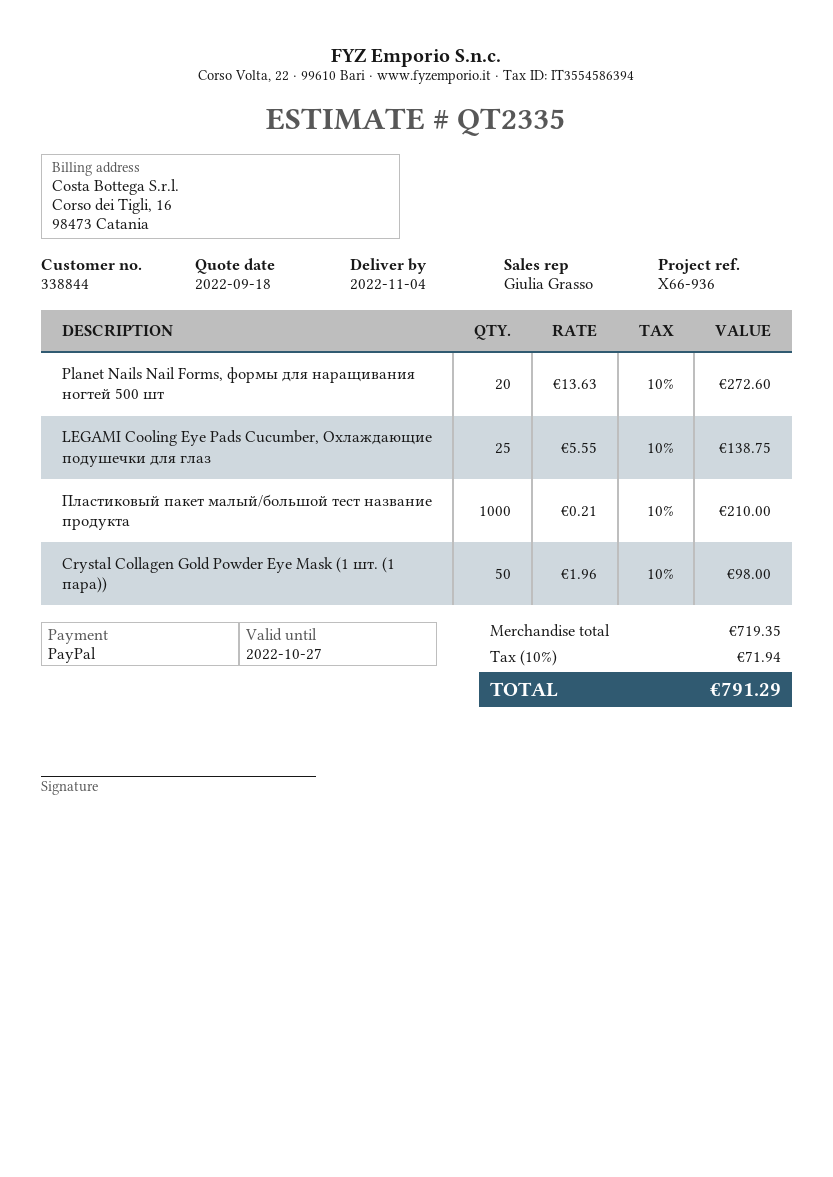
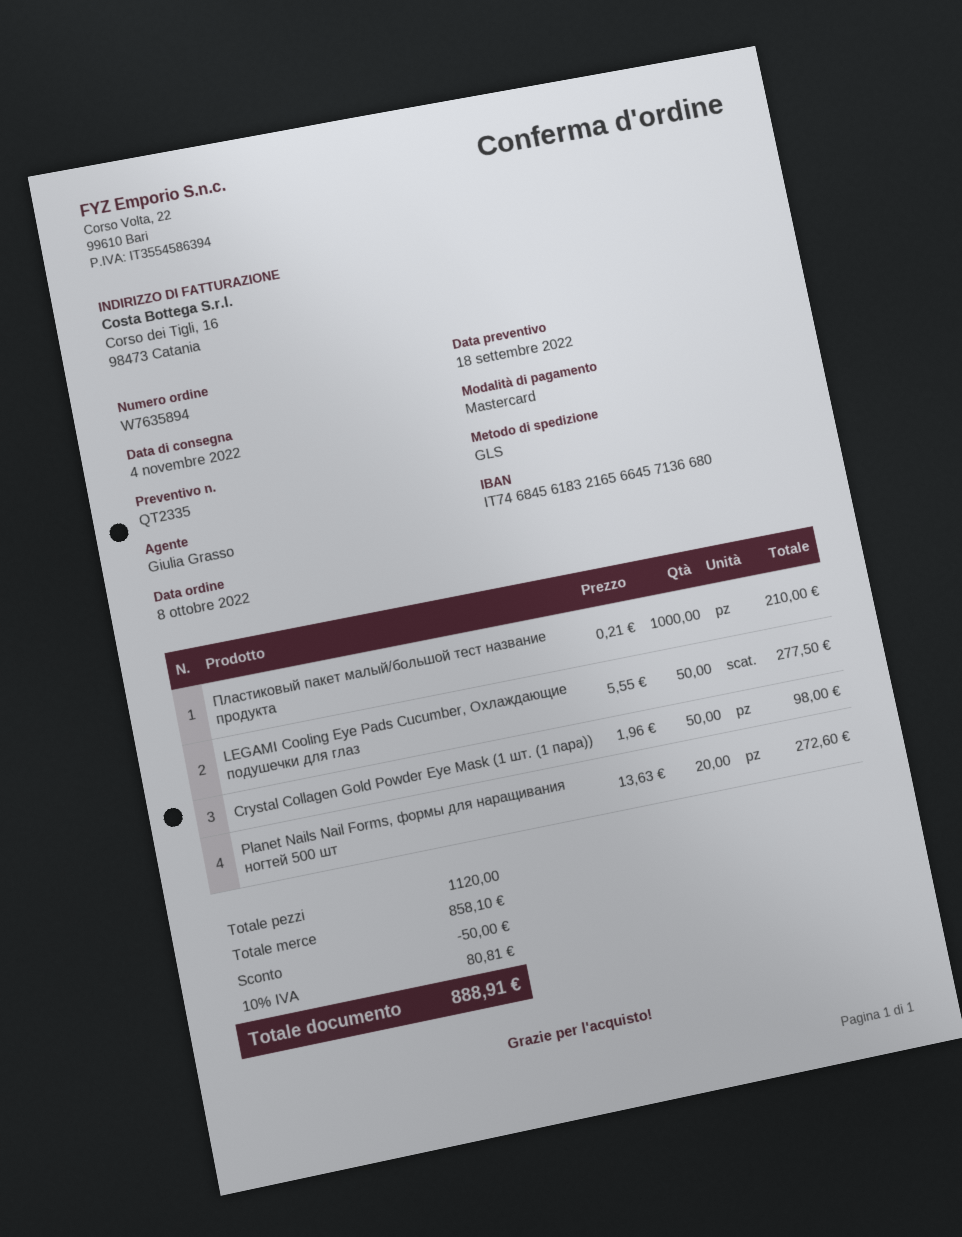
payment method: PayPal -> Mastercard
LEGAMI Cooling Eye Pads Cucumber, Охлаждающие подушечки для глаз: 25 x 5.55 = 138.75 -> 50 x 5.55 = 277.50
subtotal: 719.35 -> 858.10
discount: none -> 50.00
tax: 10% = 71.94 -> 10% = 80.81
total: 791.29 -> 888.91

